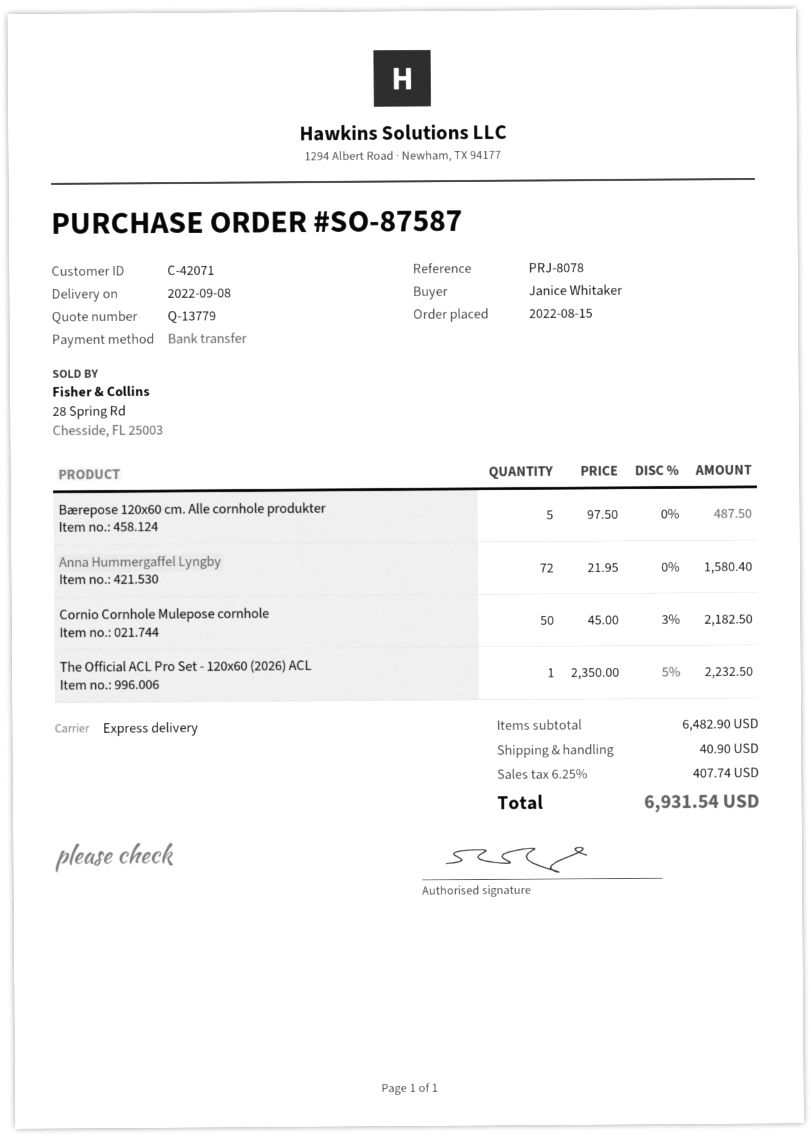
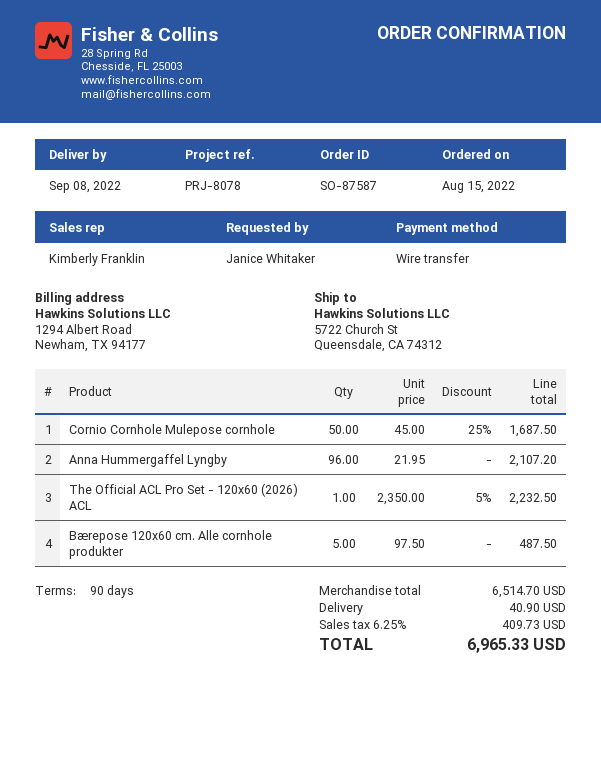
Anna Hummergaffel Lyngby: 72 x 21.95 = 1580.40 -> 96 x 21.95 = 2107.20
Cornio Cornhole Mulepose cornhole: 50 x 45.00 - 3% = 2182.50 -> 50 x 45.00 - 25% = 1687.50
subtotal: 6482.90 -> 6514.70
tax: 6.25% = 407.74 -> 6.25% = 409.73
total: 6931.54 -> 6965.33

